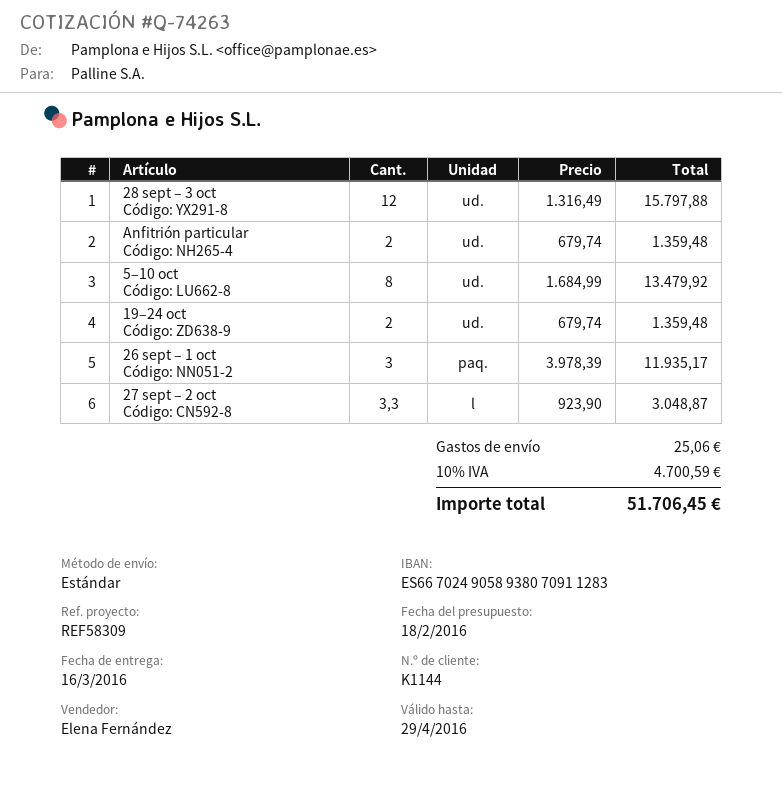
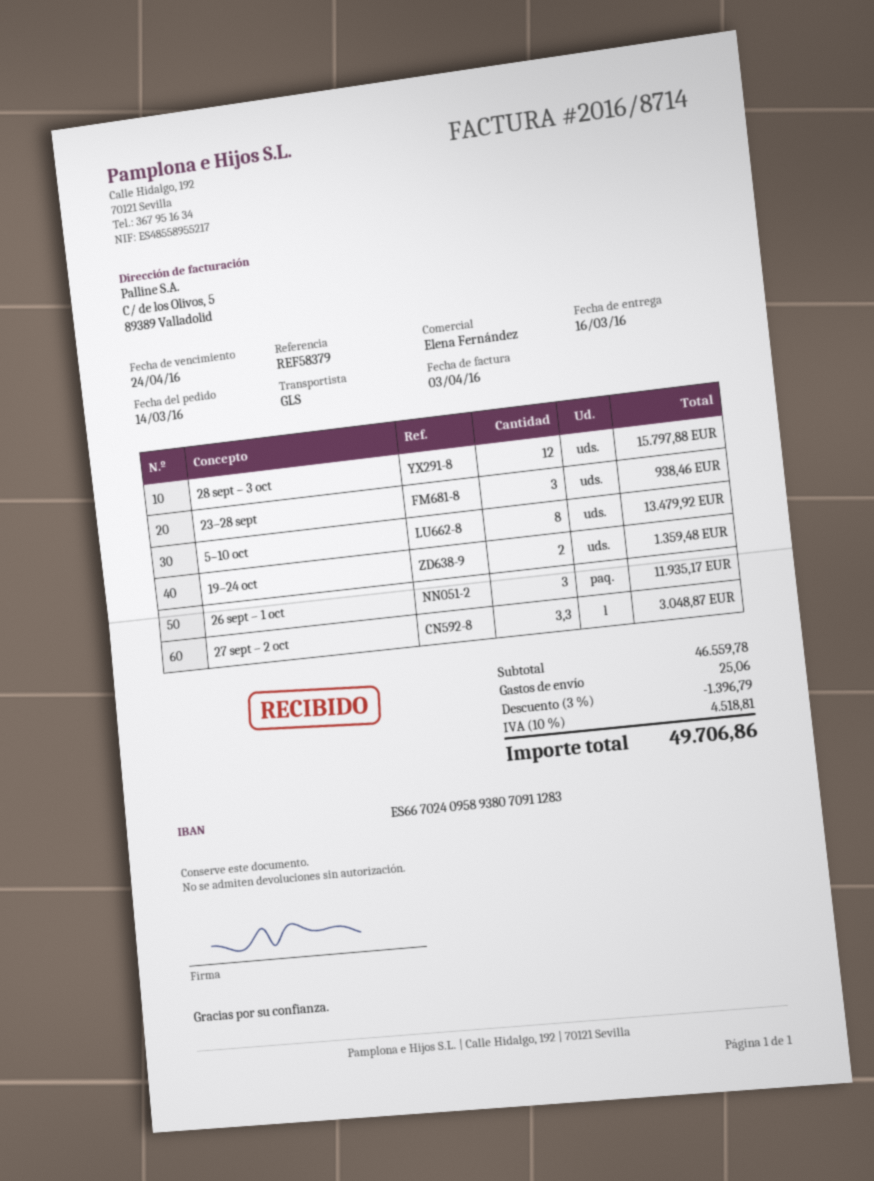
reference: REF58309 -> REF58379
bank account: ES6670249058938070911283 -> ES6670240958938070911283
shipping method: standard -> GLS
Anfitrión particular: 2 for 1359.48 -> none
23–28 sept: none -> 3 for 938.46
discount: none -> 3% = 1396.79
tax: 10% = 4700.59 -> 10% = 4518.81
total: 51706.45 -> 49706.86

